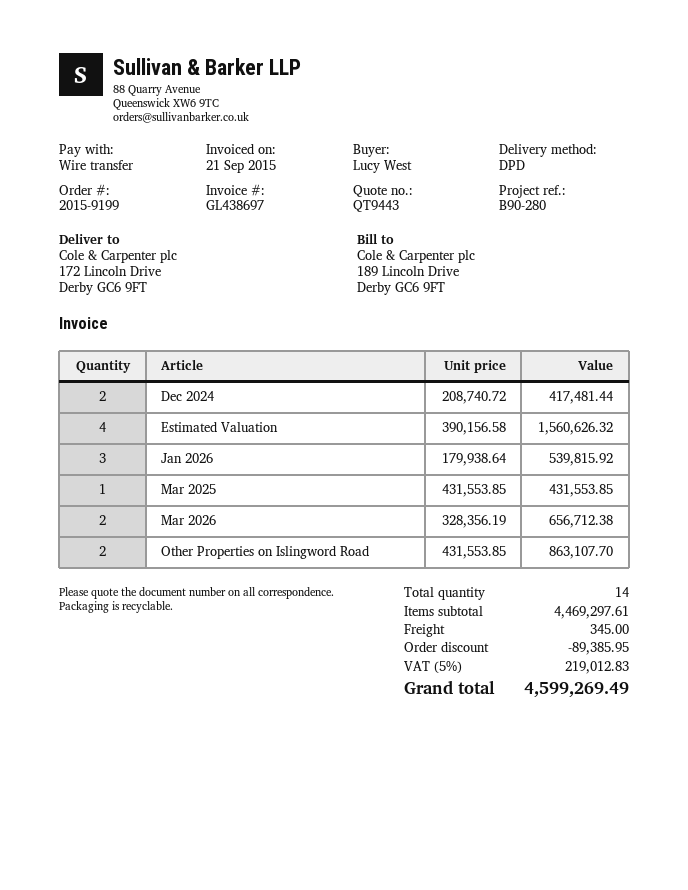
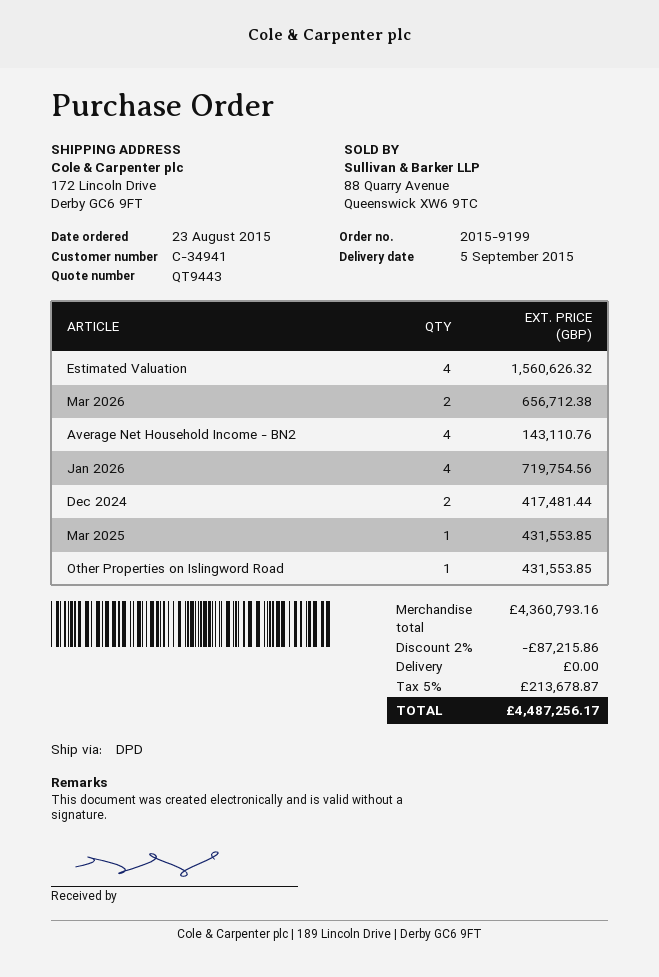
Jan 2026: 3 for 539815.92 -> 4 for 719754.56
Other Properties on Islingword Road: 2 for 863107.70 -> 1 for 431553.85
Average Net Household Income - BN2: none -> 4 for 143110.76
subtotal: 4469297.61 -> 4360793.16
discount: 89385.95 -> 87215.86
shipping: 345.00 -> 0.00
tax: 5% = 219012.83 -> 5% = 213678.87
total: 4599269.49 -> 4487256.17

